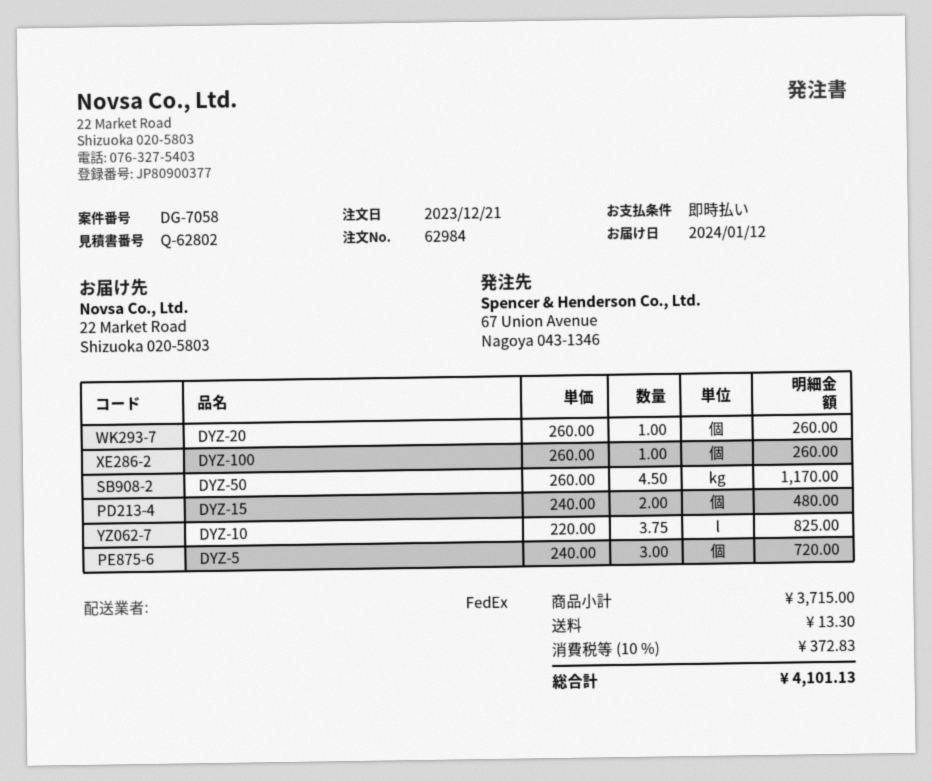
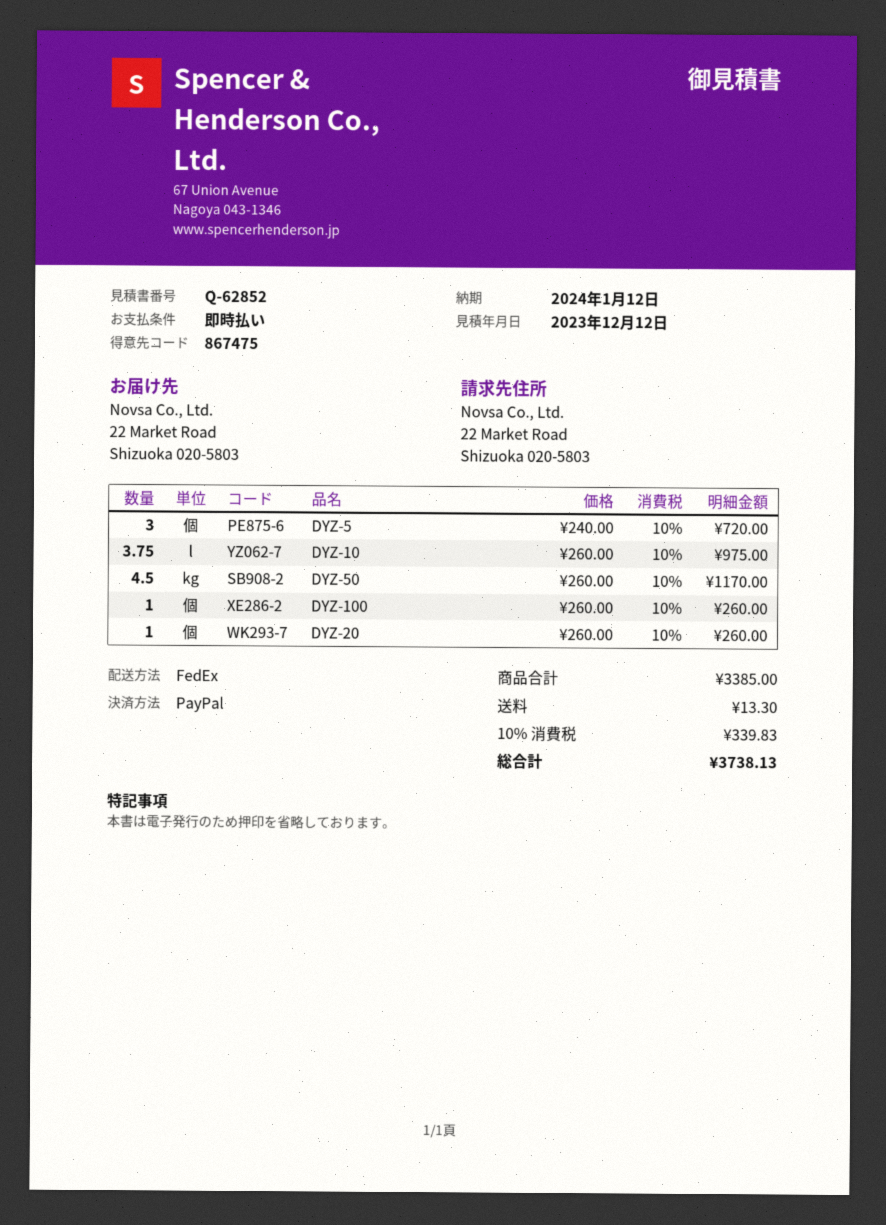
quote number: Q-62802 -> Q-62852
DYZ-15: 2 x 240.00 = 480.00 -> none
DYZ-10: 3.75 x 220.00 = 825.00 -> 3.75 x 260.00 = 975.00
subtotal: 3715.00 -> 3385.00
tax: 10% = 372.83 -> 10% = 339.83
total: 4101.13 -> 3738.13

